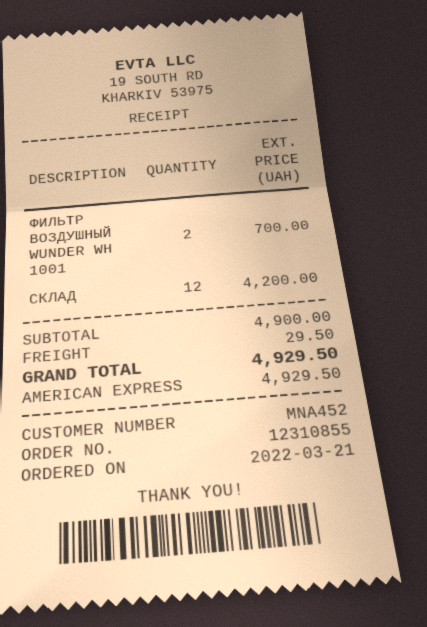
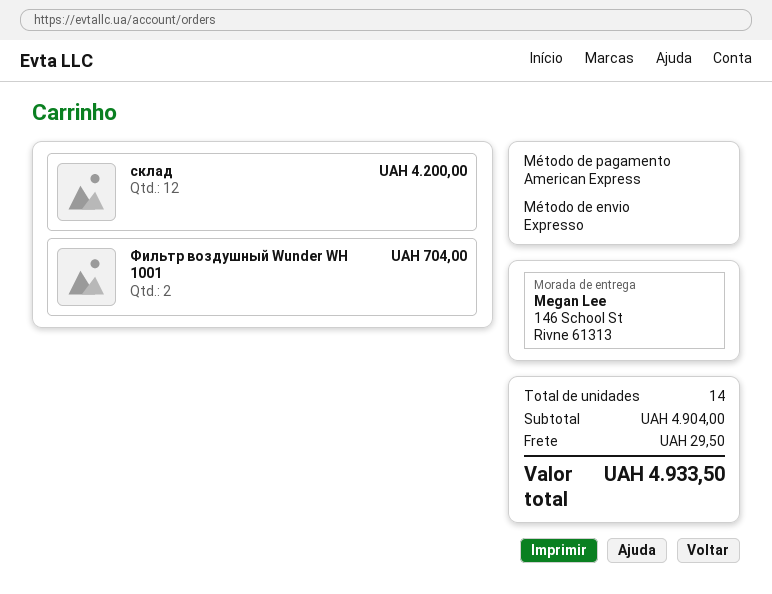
ФИЛЬТР ВОЗДУШНЫЙ WUNDER WH 1001: 2 for 700.00 -> 2 for 704.00
subtotal: 4900.00 -> 4904.00
total: 4929.50 -> 4933.50

